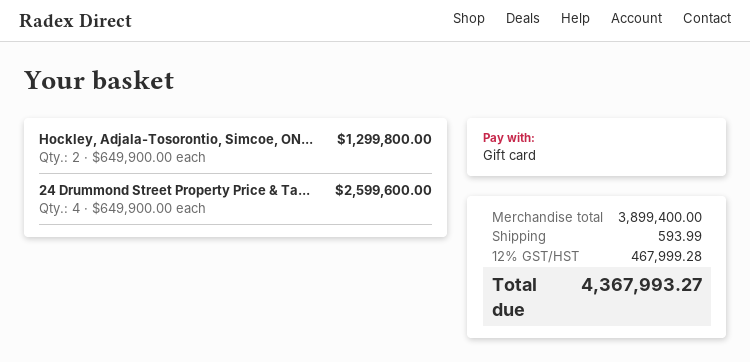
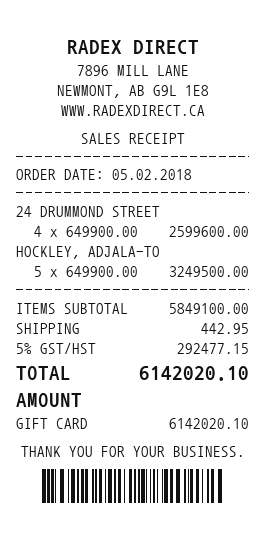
Hockley, Adjala-Tosorontio, Simcoe, ON...: 2 x 649900.00 = 1299800.00 -> 5 x 649900.00 = 3249500.00
subtotal: 3899400.00 -> 5849100.00
shipping: 593.99 -> 442.95
tax: 12% = 467999.28 -> 5% = 292477.15
total: 4367993.27 -> 6142020.10

